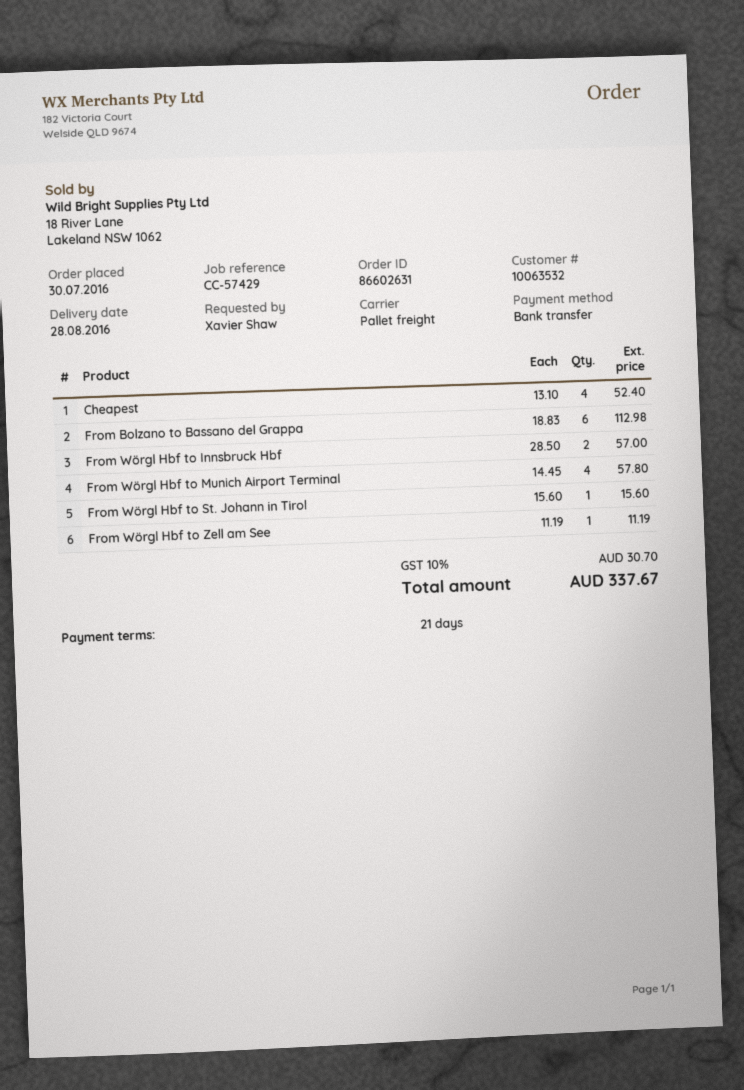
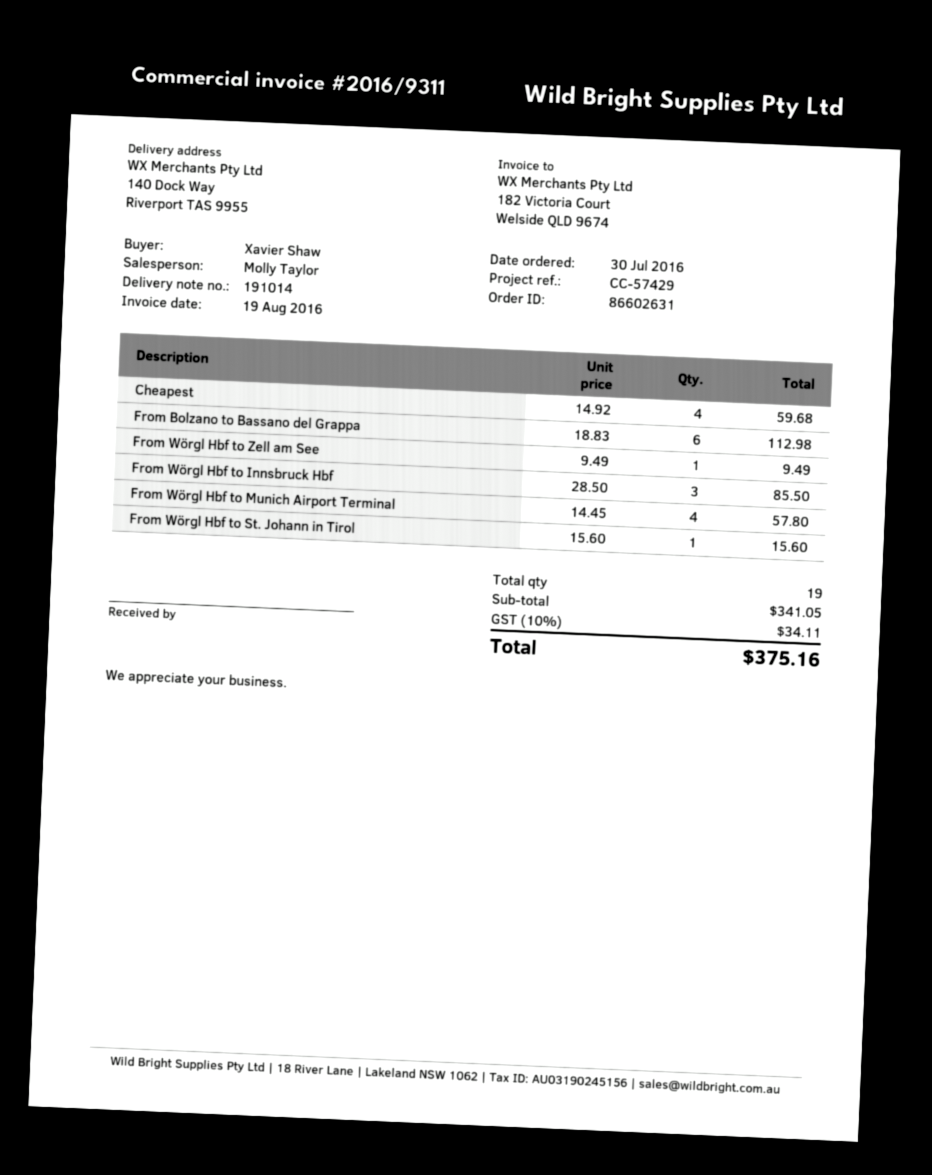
Cheapest: 4 x 13.10 = 52.40 -> 4 x 14.92 = 59.68
From Wörgl Hbf to Innsbruck Hbf: 2 x 28.50 = 57.00 -> 3 x 28.50 = 85.50
From Wörgl Hbf to Zell am See: 1 x 11.19 = 11.19 -> 1 x 9.49 = 9.49
tax: 10% = 30.70 -> 10% = 34.11
total: 337.67 -> 375.16

